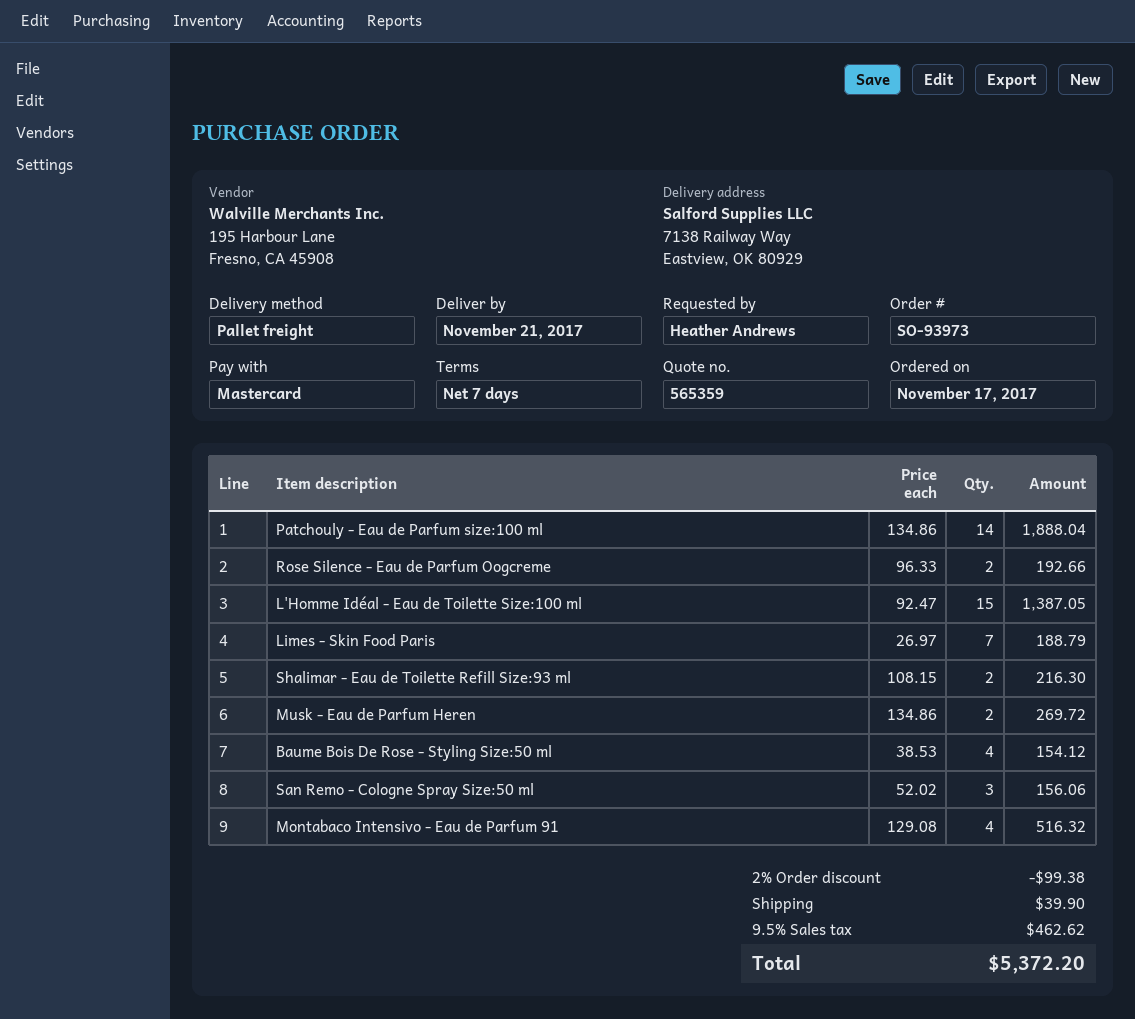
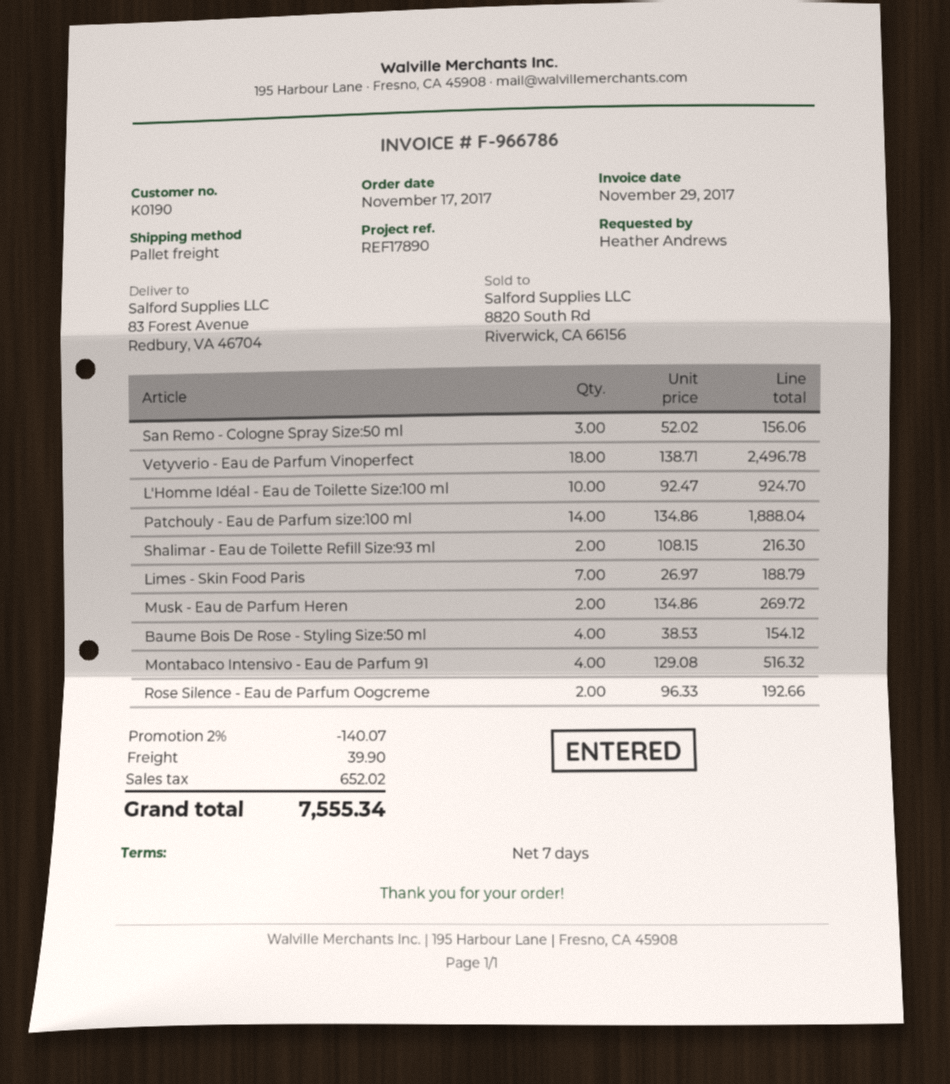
ship to: 7138 Railway Way, Eastview, OK 80929 -> 83 Forest Avenue, Redbury, VA 46704
L'Homme Idéal - Eau de Toilette Size:100 ml: 15 x 92.47 = 1387.05 -> 10 x 92.47 = 924.70
Vetyverio - Eau de Parfum Vinoperfect: none -> 18 x 138.71 = 2496.78
discount: 2% = 99.38 -> 2% = 140.07
tax: 462.62 -> 652.02
total: 5372.20 -> 7555.34

